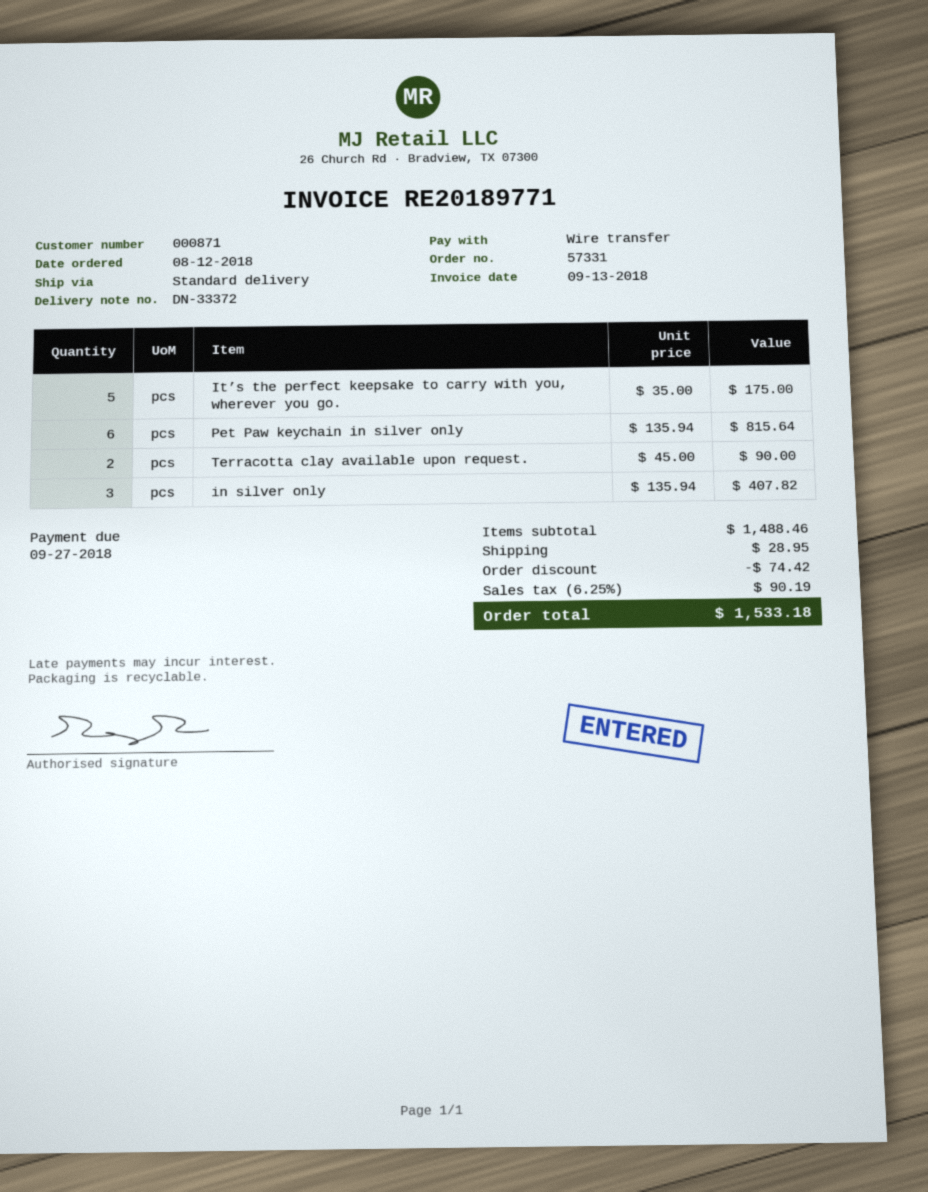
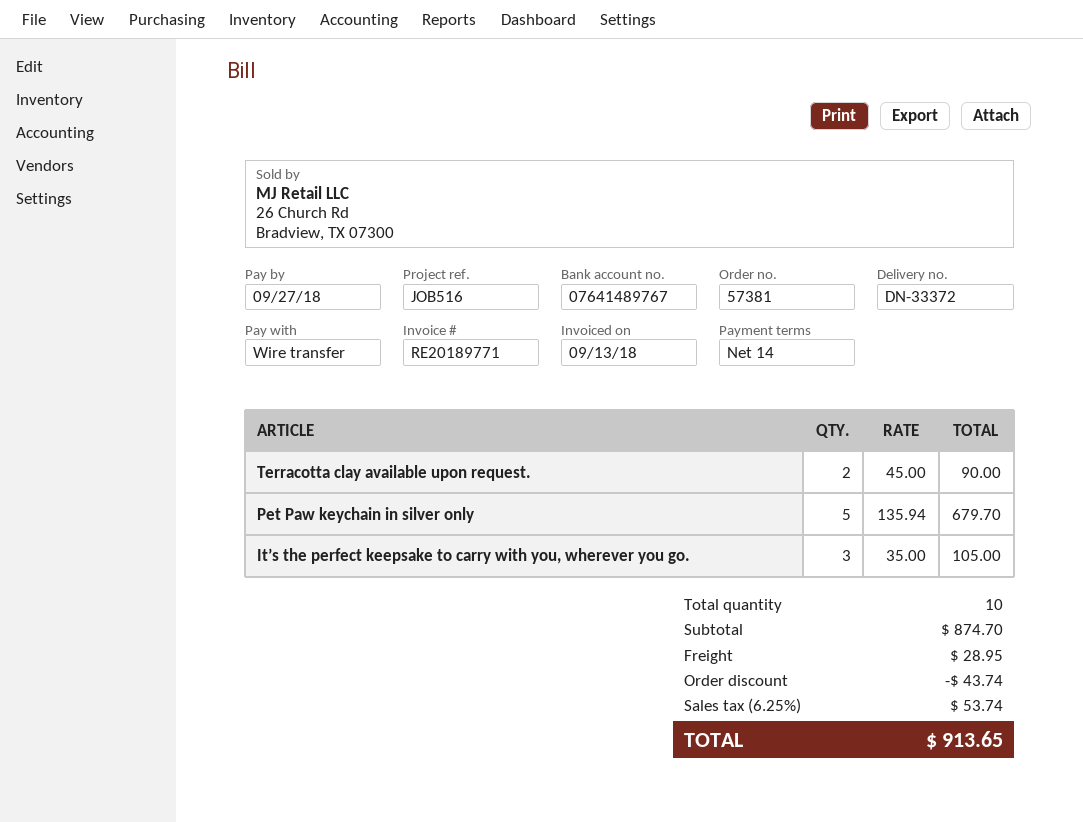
order number: 57331 -> 57381
It’s the perfect keepsake to carry with you, wherever you go.: 5 x 35.00 = 175.00 -> 3 x 35.00 = 105.00
Pet Paw keychain in silver only: 6 x 135.94 = 815.64 -> 5 x 135.94 = 679.70
in silver only: 3 x 135.94 = 407.82 -> none
subtotal: 1488.46 -> 874.70
discount: 74.42 -> 43.74
tax: 6.25% = 90.19 -> 6.25% = 53.74
total: 1533.18 -> 913.65

